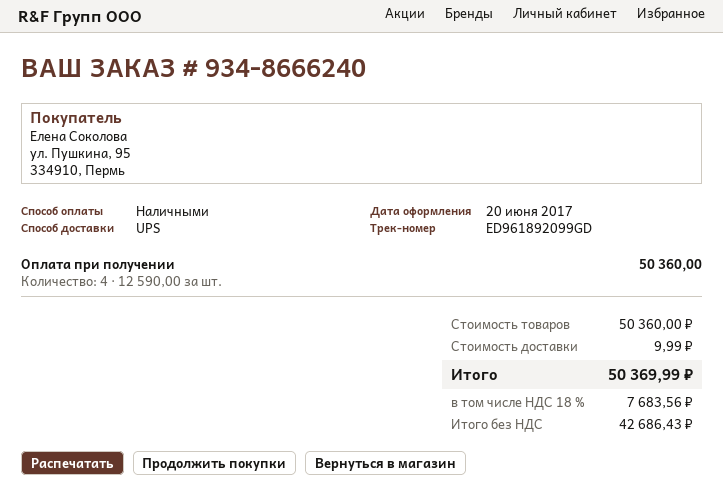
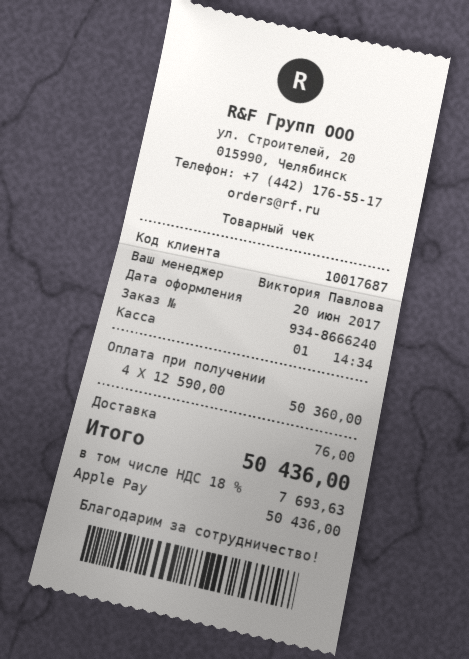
payment method: cash -> Apple Pay
shipping: 9.99 -> 76.00
tax: 18% = 7683.56 -> 18% = 7693.63
total: 50369.99 -> 50436.00

